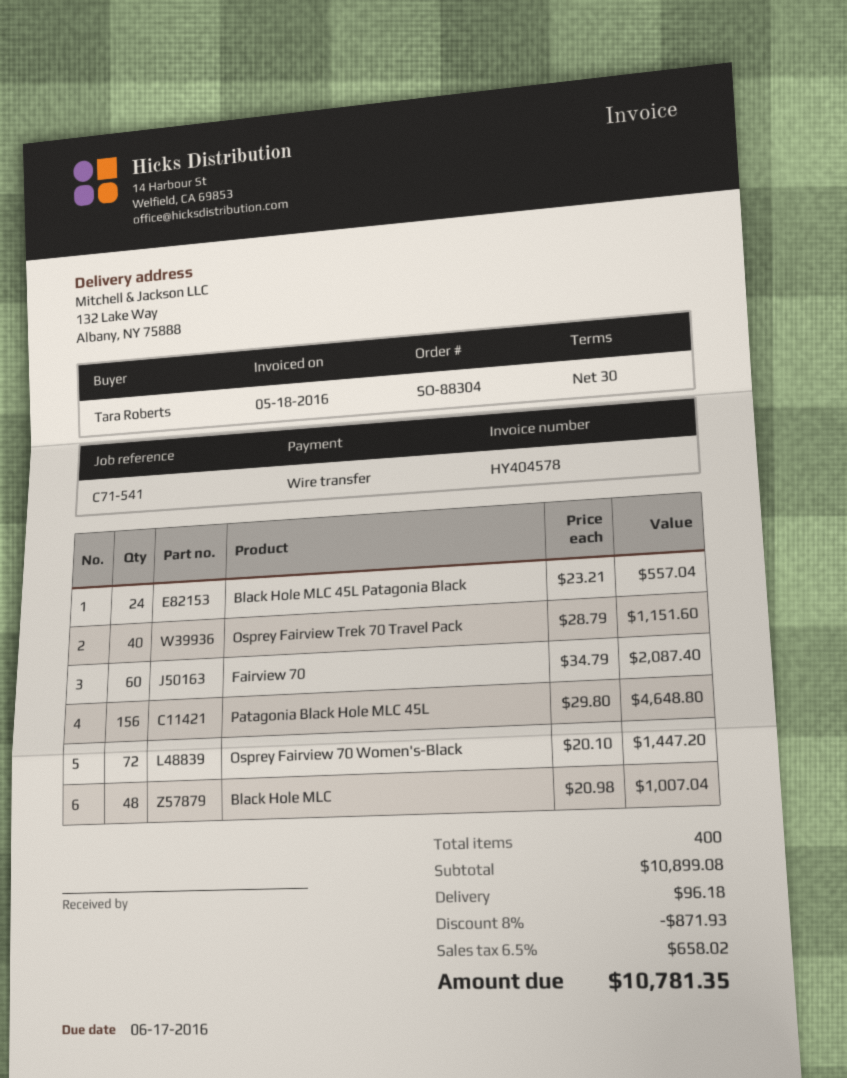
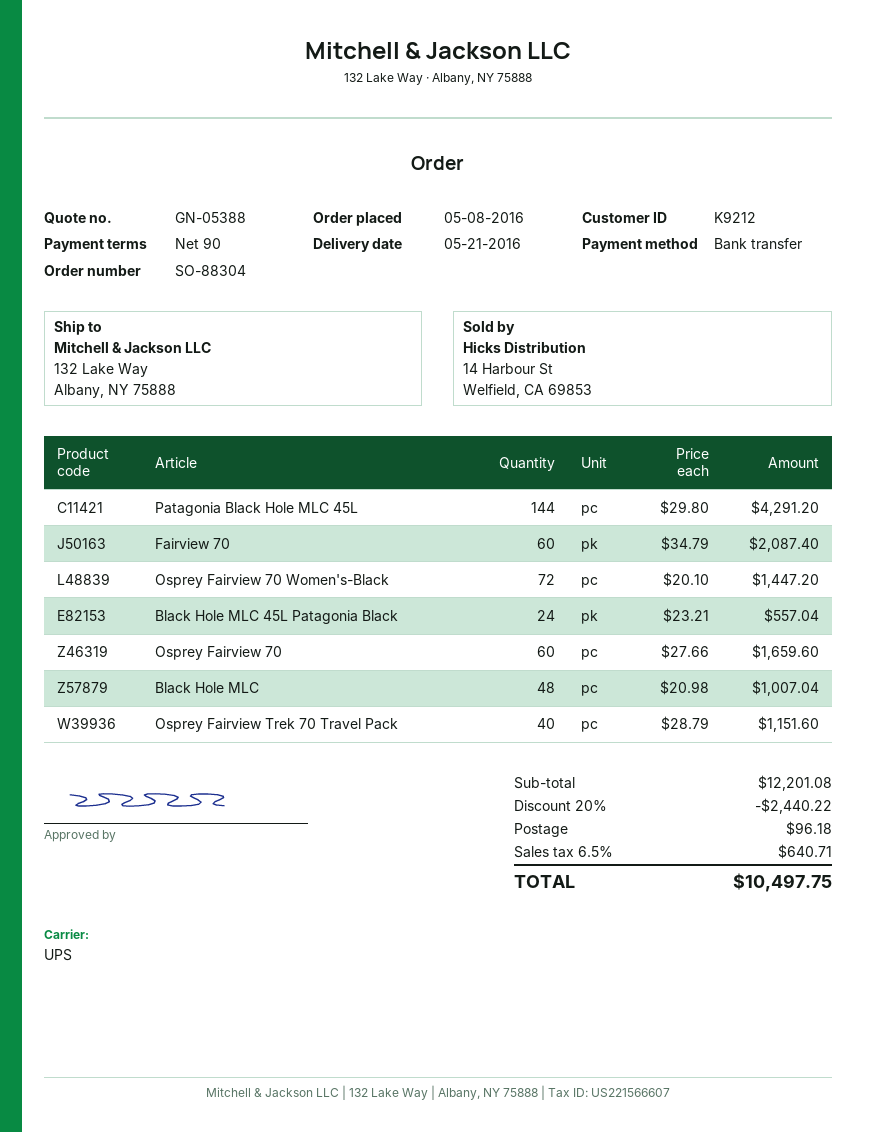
payment terms: 30 days -> 90 days
Patagonia Black Hole MLC 45L: 156 x 29.80 = 4648.80 -> 144 x 29.80 = 4291.20
Osprey Fairview 70: none -> 60 x 27.66 = 1659.60
subtotal: 10899.08 -> 12201.08
discount: 8% = 871.93 -> 20% = 2440.22
tax: 6.5% = 658.02 -> 6.5% = 640.71
total: 10781.35 -> 10497.75

